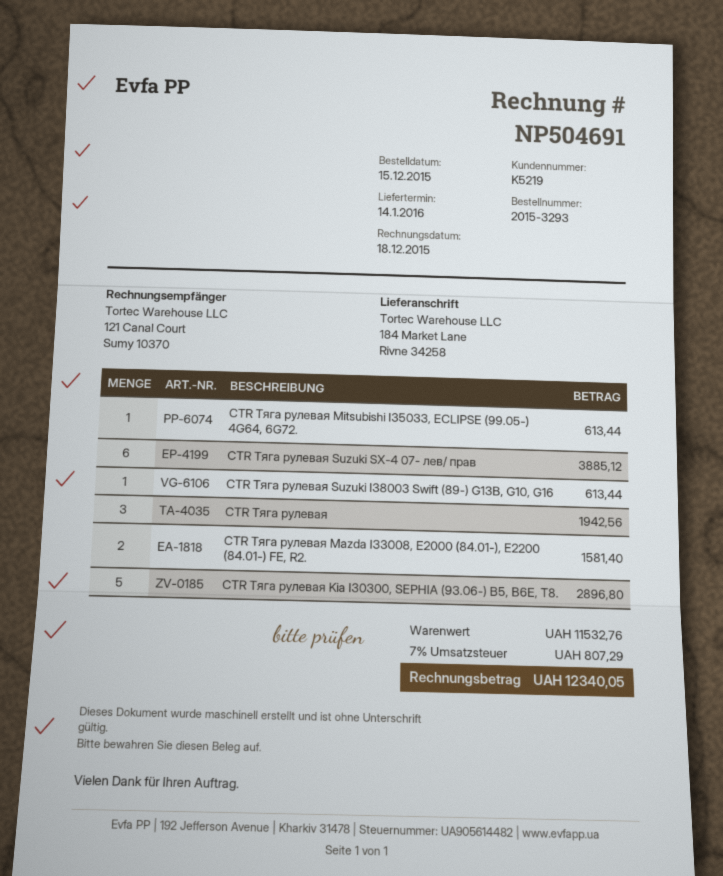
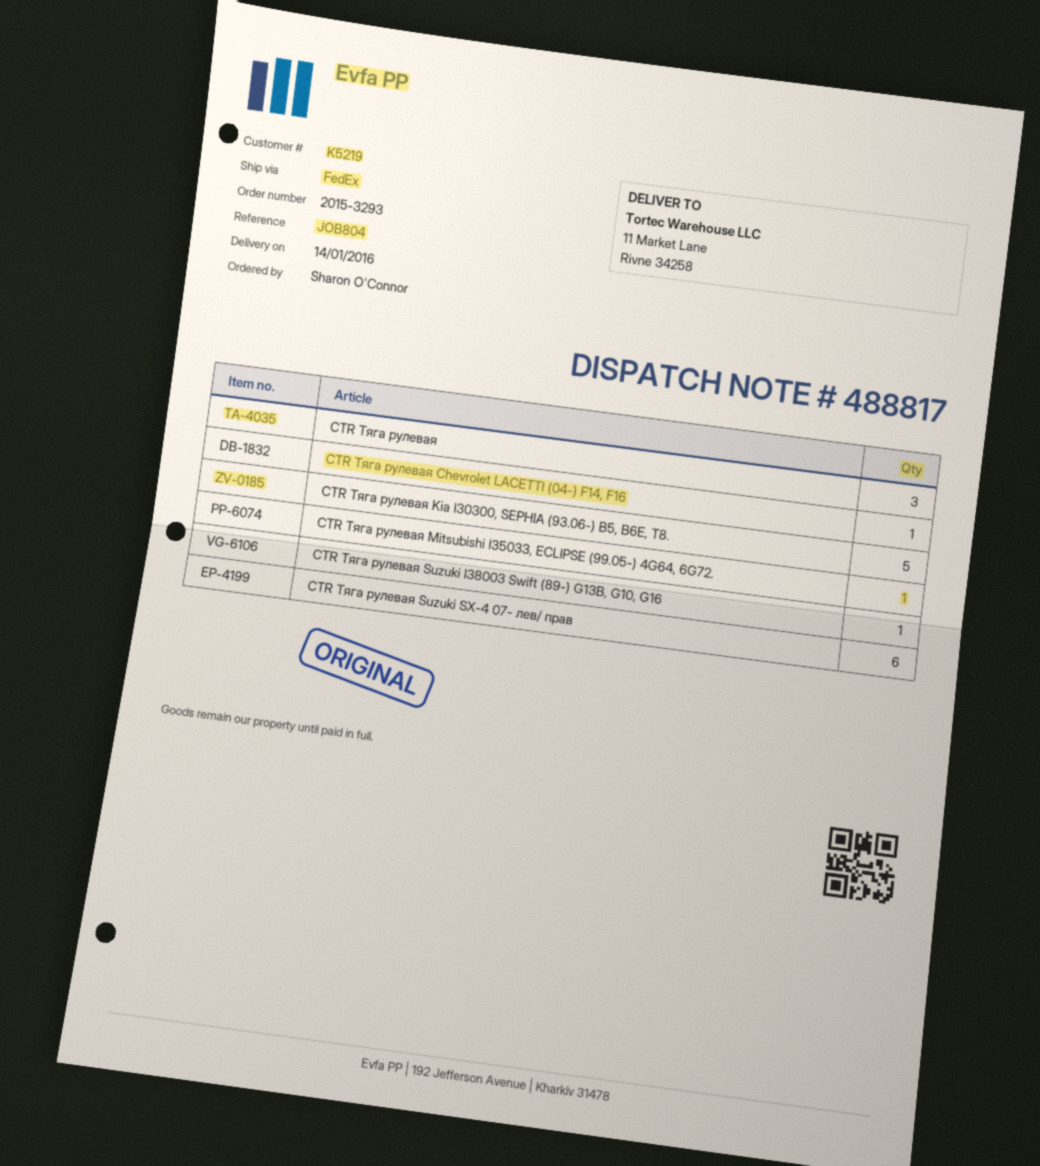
ship to: 184 Market Lane, Rivne 34258 -> 11 Market Lane, Rivne 34258
CTR Тяга рулевая Mazda I33008, E2000 (84.01-), E2200 (84.01-) FE, R2.: 2 -> none
CTR Тяга рулевая Chevrolet LACETTI (04-) F14, F16: none -> 1

